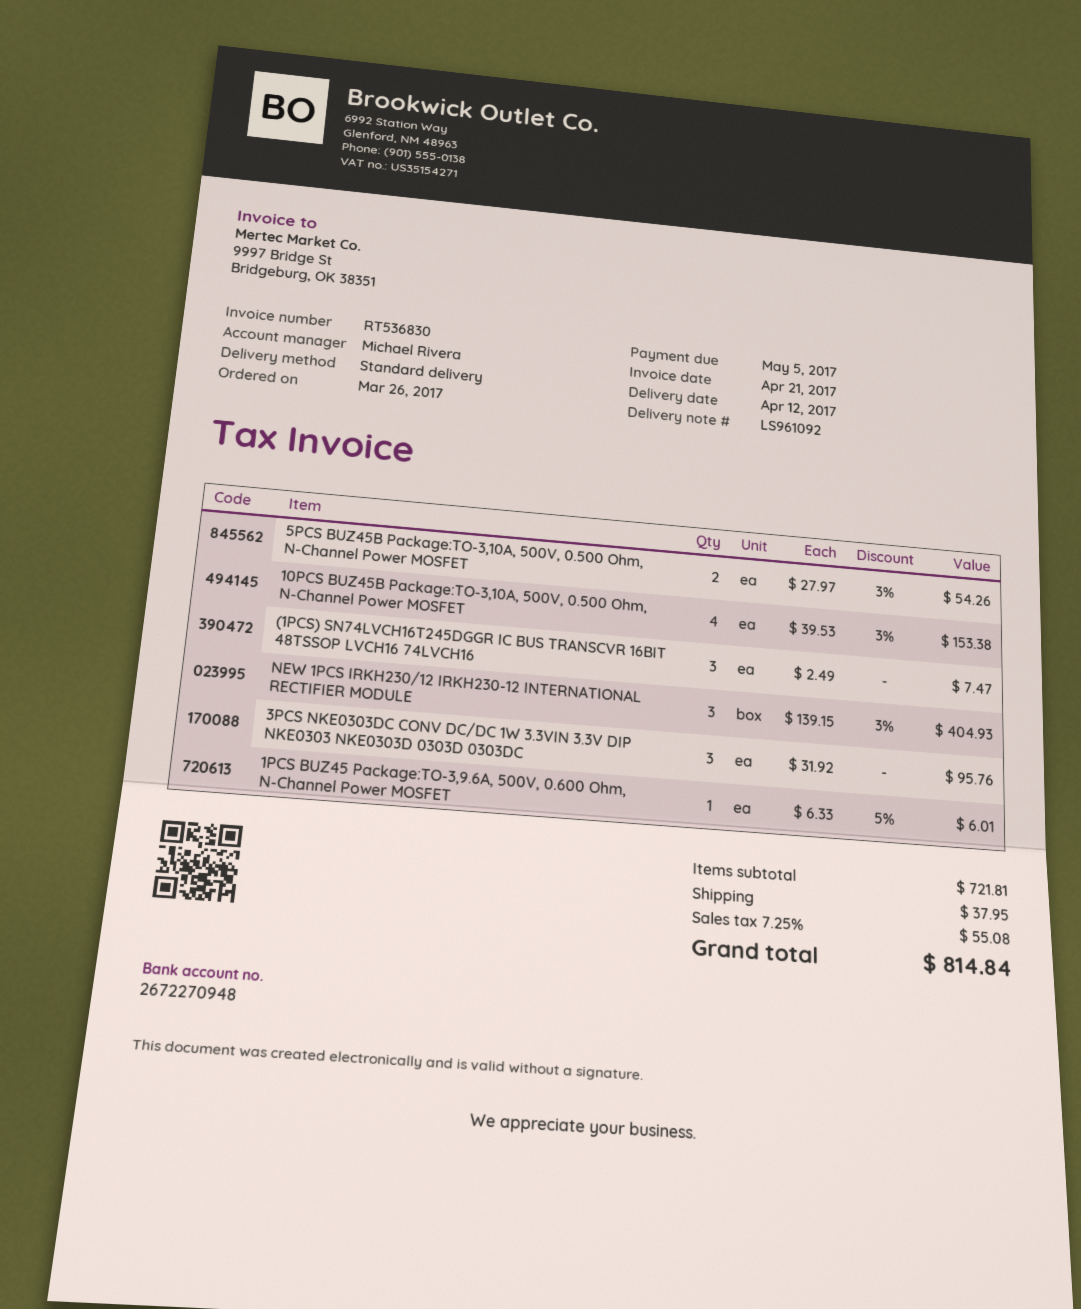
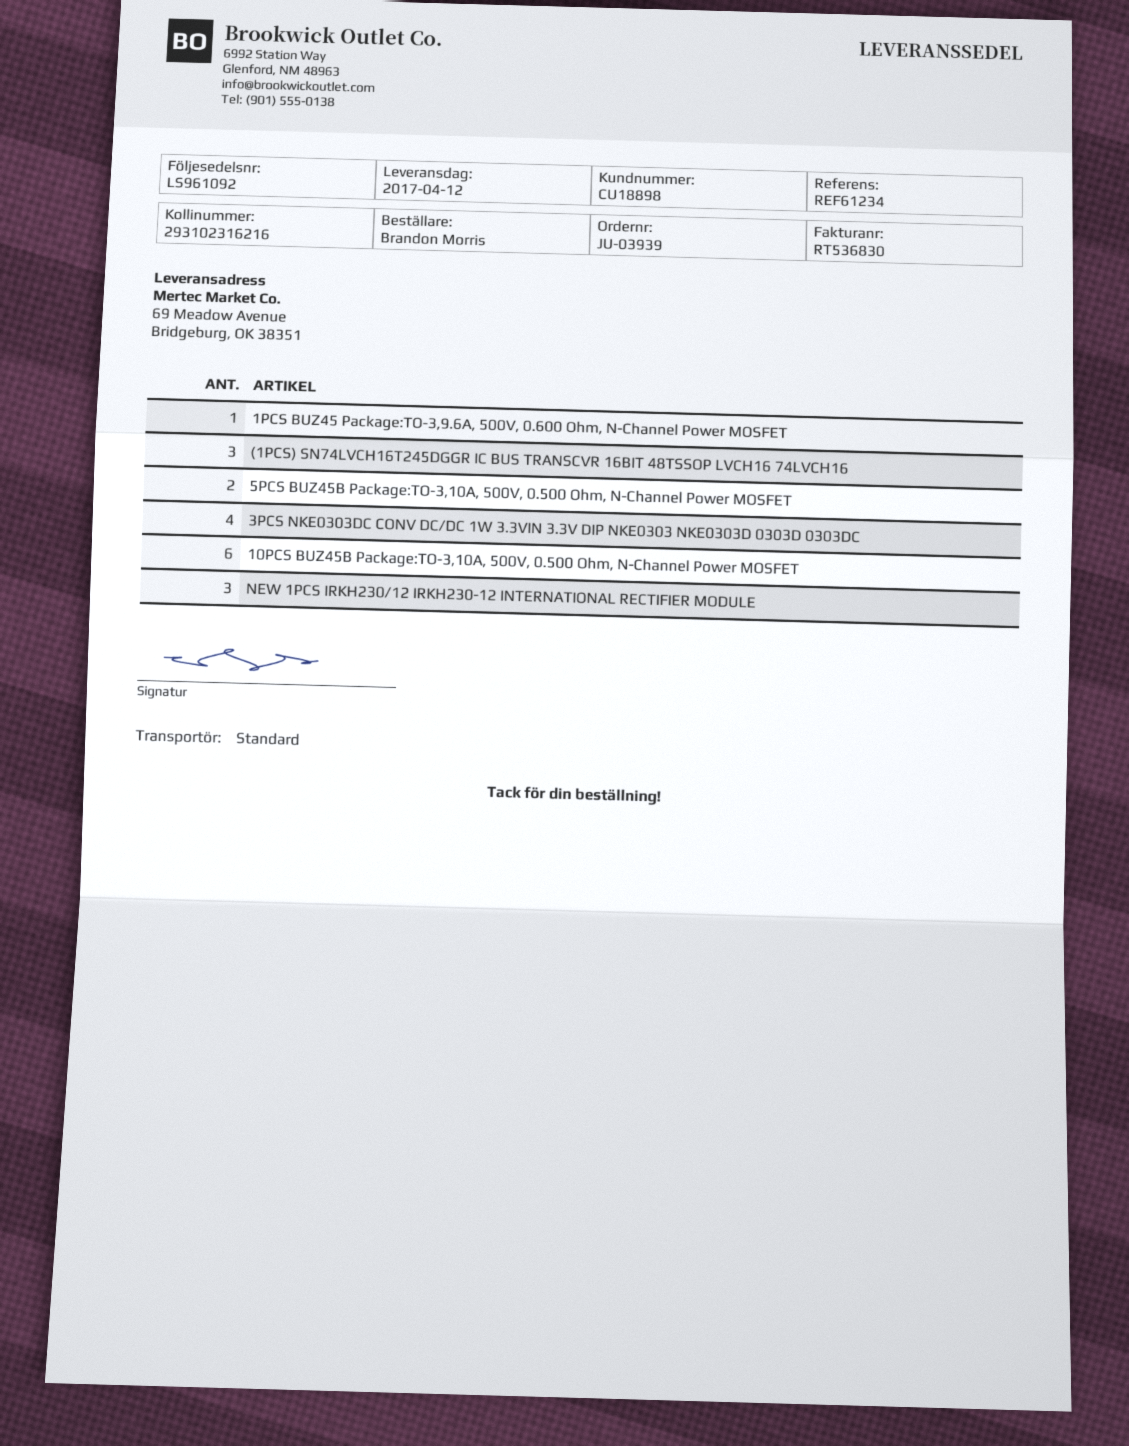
10PCS BUZ45B Package:TO-3,10A, 500V, 0.500 Ohm, N-Channel Power MOSFET: 4 -> 6
3PCS NKE0303DC CONV DC/DC 1W 3.3VIN 3.3V DIP NKE0303 NKE0303D 0303D 0303DC: 3 -> 4

